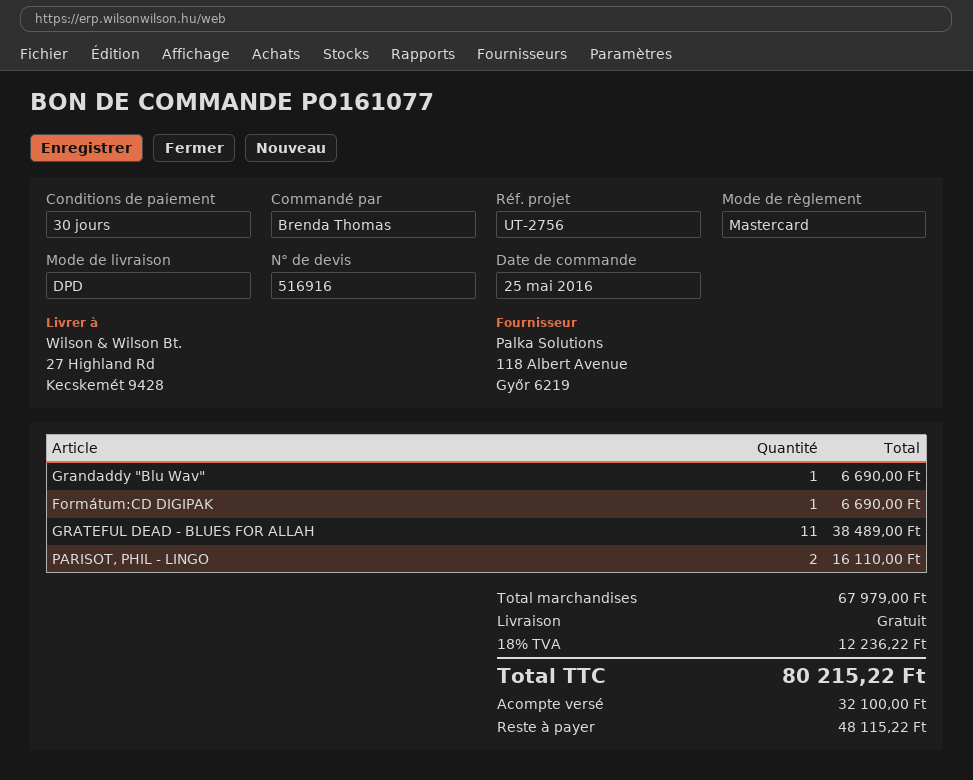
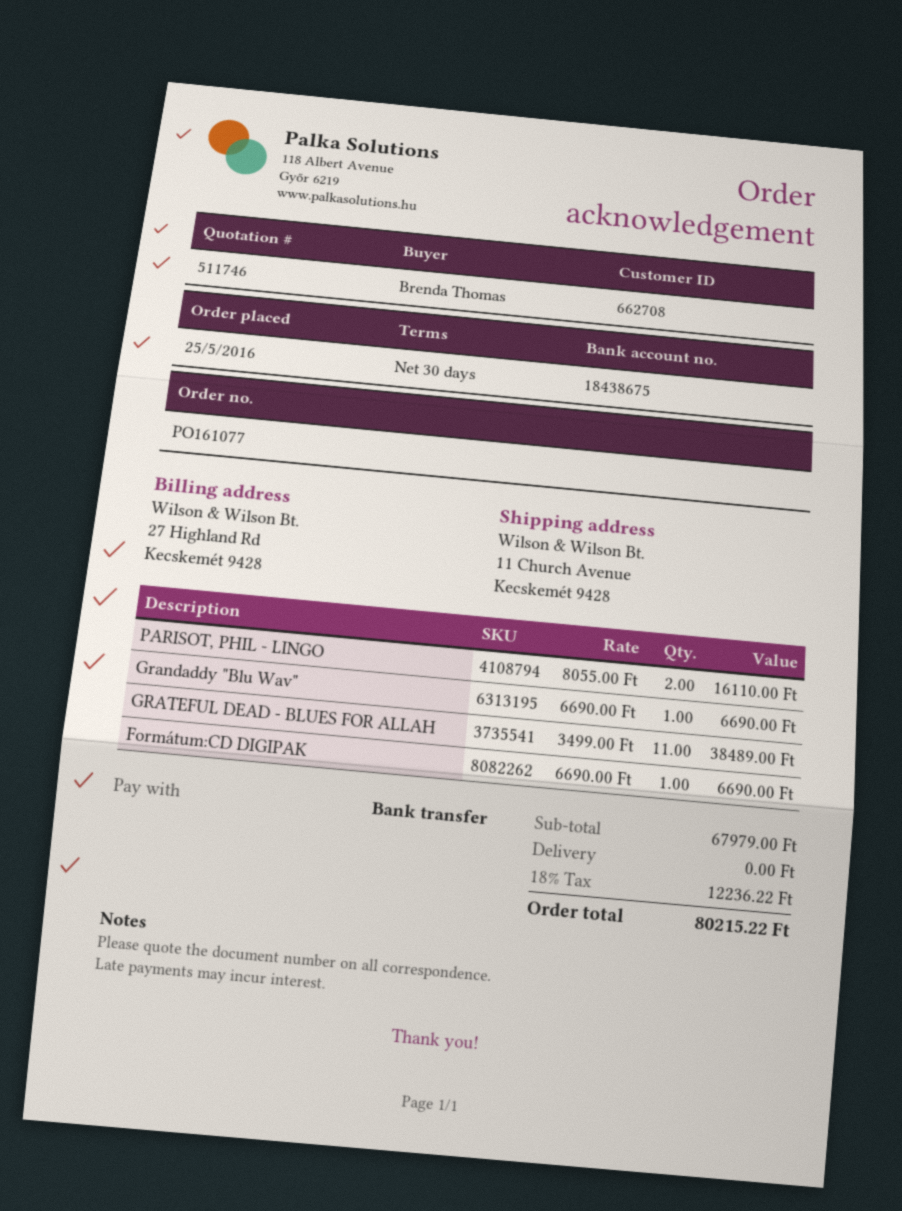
quote number: 516916 -> 511746
payment method: Mastercard -> bank transfer
ship to: 27 Highland Rd, Kecskemét 9428 -> 11 Church Avenue, Kecskemét 9428

